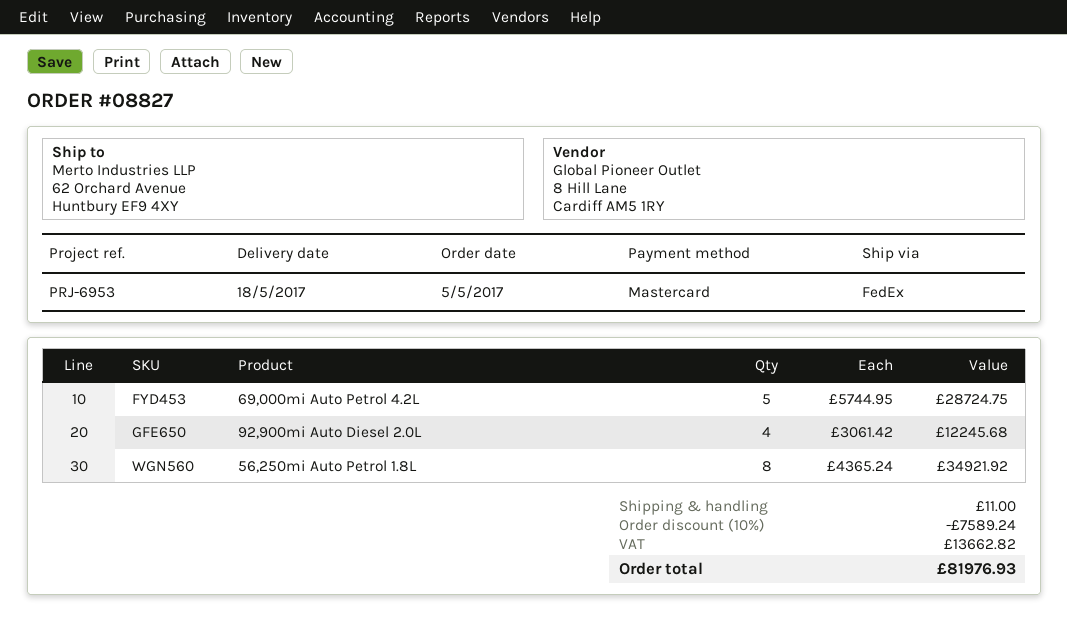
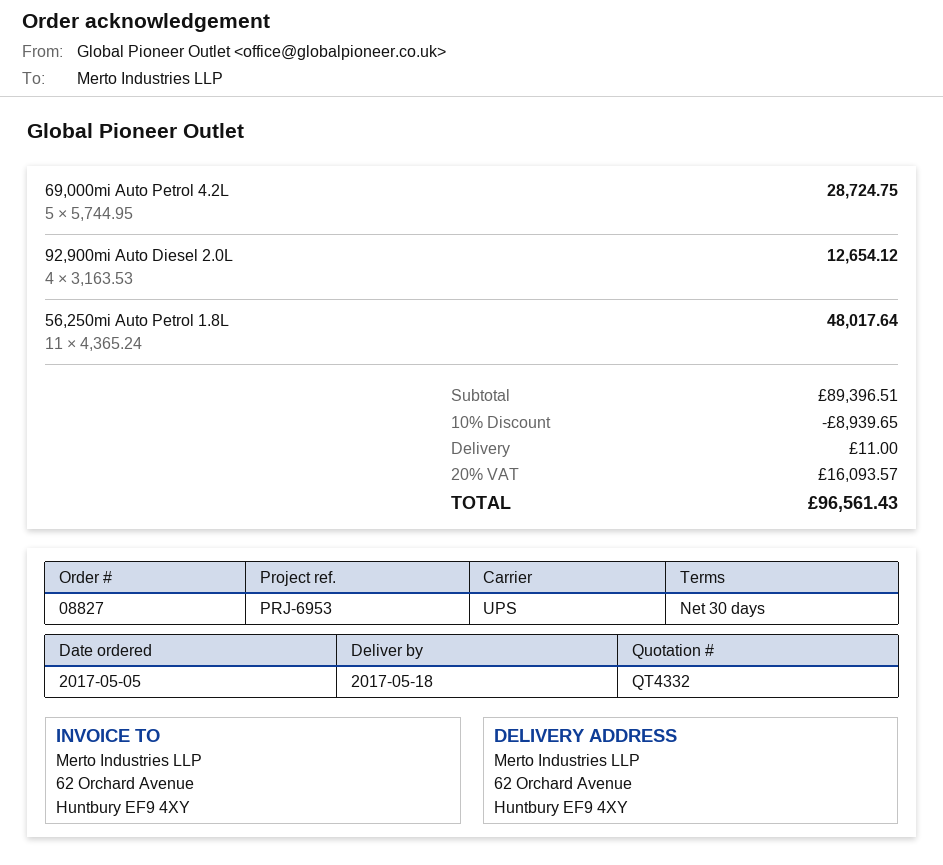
shipping method: FedEx -> UPS
92,900mi Auto Diesel 2.0L: 4 x 3061.42 = 12245.68 -> 4 x 3163.53 = 12654.12
56,250mi Auto Petrol 1.8L: 8 x 4365.24 = 34921.92 -> 11 x 4365.24 = 48017.64
discount: 10% = 7589.24 -> 10% = 8939.65
tax: 13662.82 -> 16093.57
total: 81976.93 -> 96561.43

